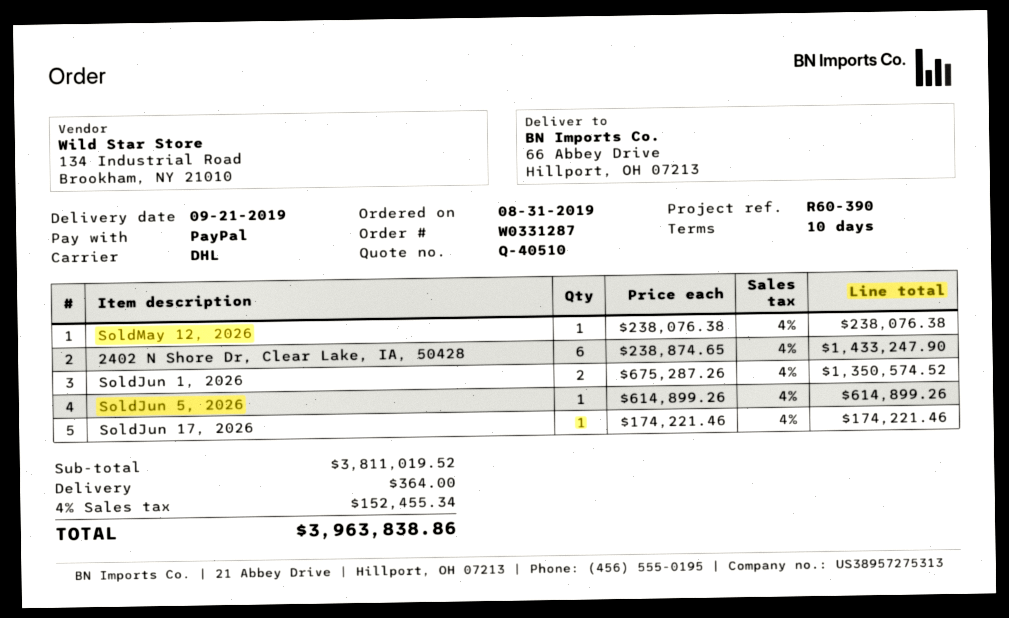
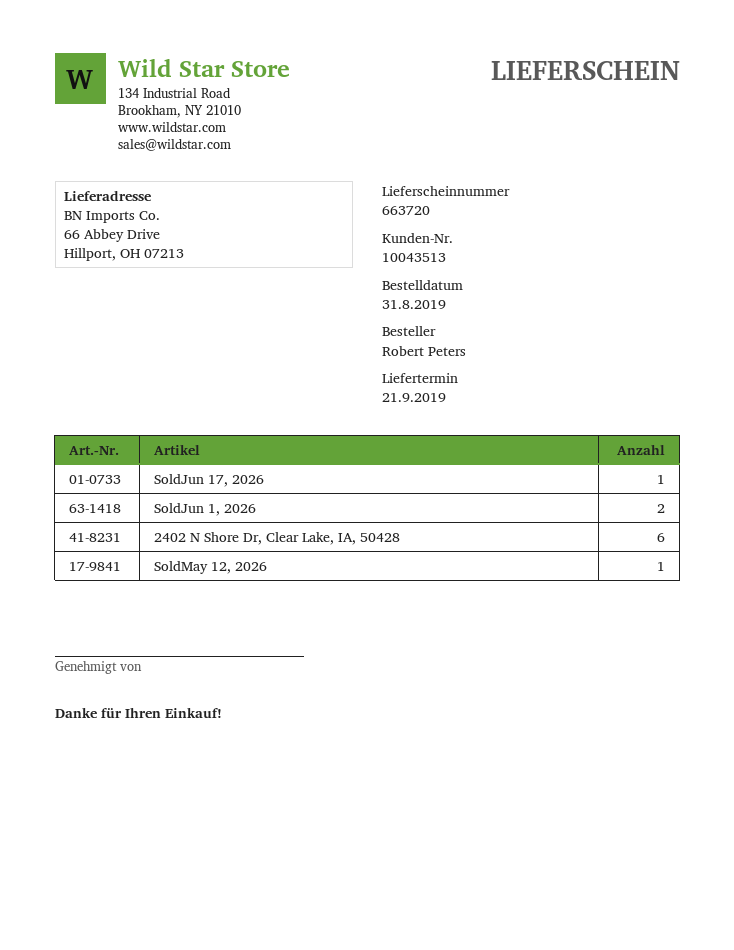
SoldJun 5, 2026: 1 -> none

